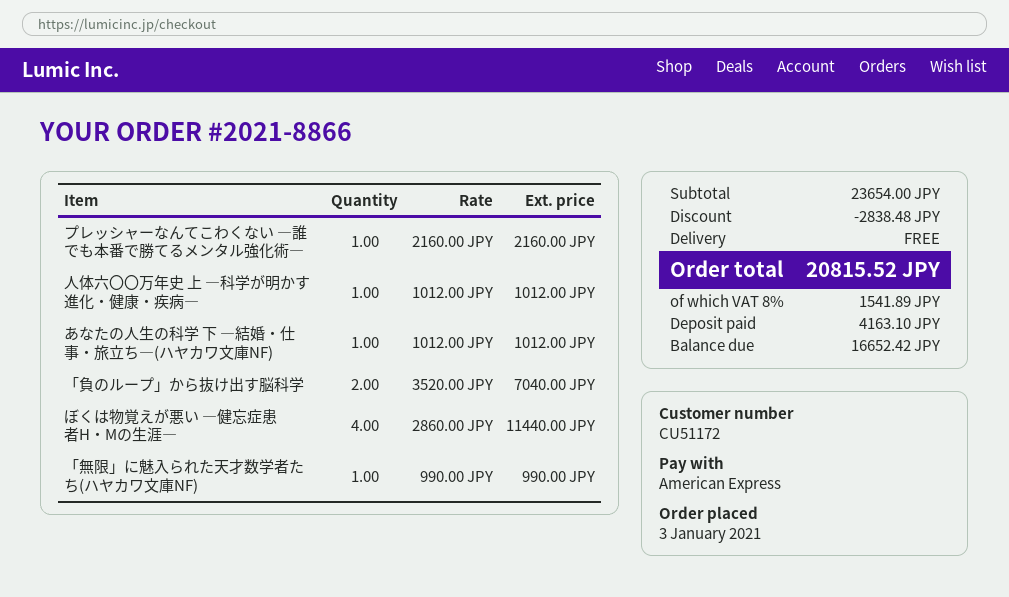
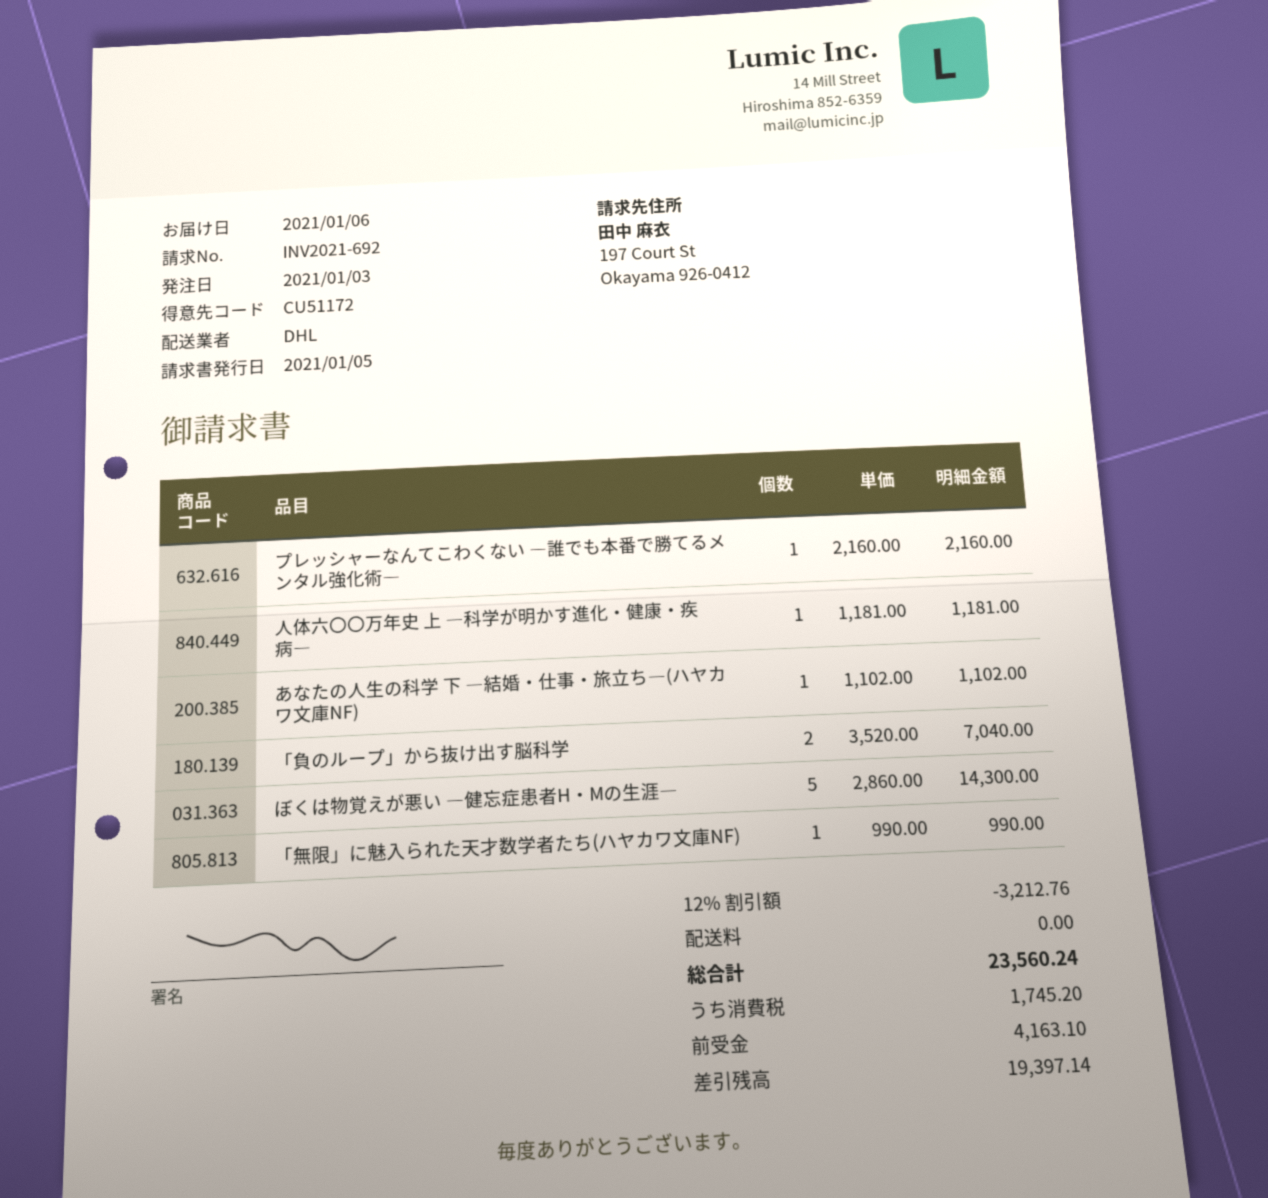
人体六〇〇万年史 上 ―科学が明かす進化・健康・疾病―: 1 x 1012.00 = 1012.00 -> 1 x 1181.00 = 1181.00
あなたの人生の科学 下 ―結婚・仕事・旅立ち―(ハヤカワ文庫NF): 1 x 1012.00 = 1012.00 -> 1 x 1102.00 = 1102.00
ぼくは物覚えが悪い ―健忘症患者H・Mの生涯―: 4 x 2860.00 = 11440.00 -> 5 x 2860.00 = 14300.00
discount: 2838.48 -> 3212.76
tax: 1541.89 -> 1745.20
total: 20815.52 -> 23560.24
balance: 16652.42 -> 19397.14

